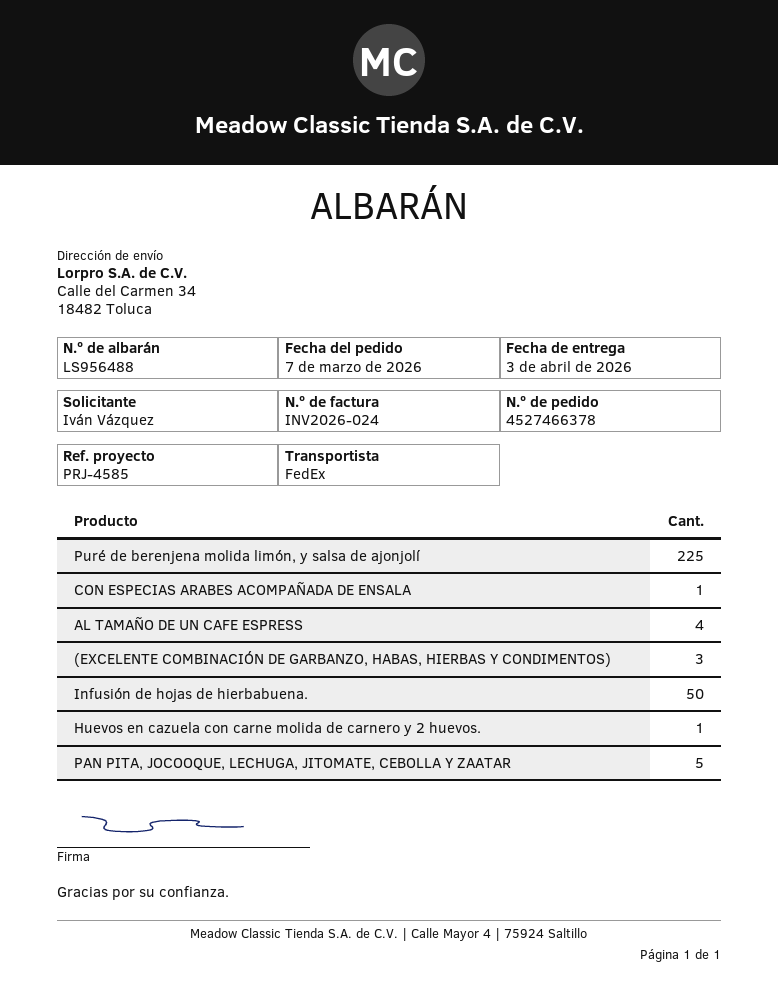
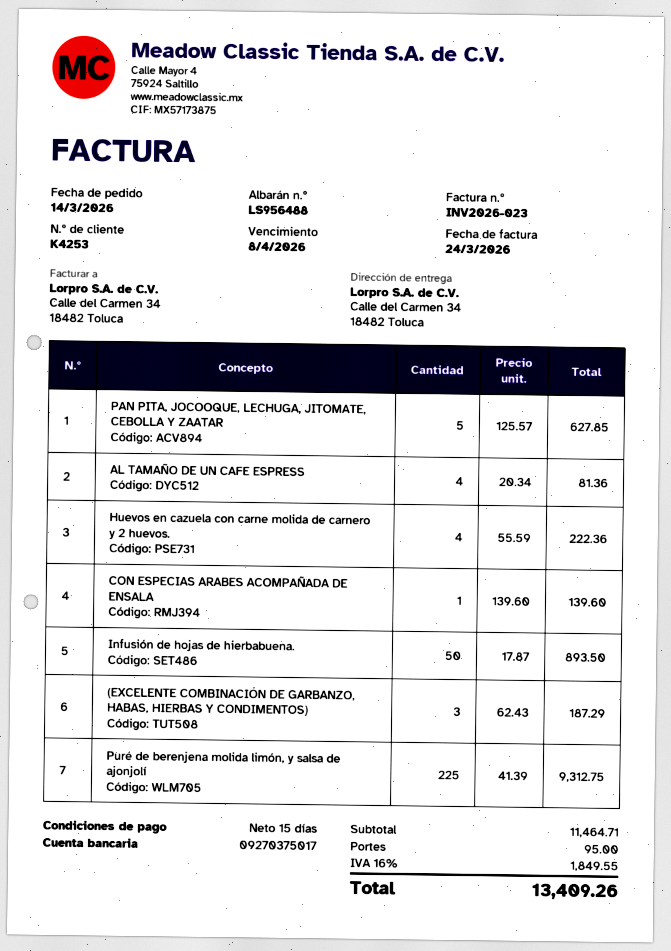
order date: 2026-03-07 -> 2026-03-14
invoice number: INV2026-024 -> INV2026-023
Huevos en cazuela con carne molida de carnero y 2 huevos.: 1 -> 4

